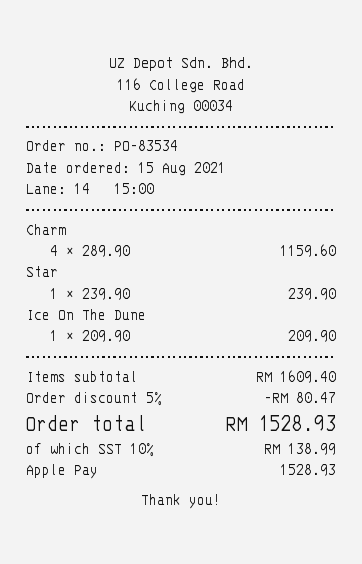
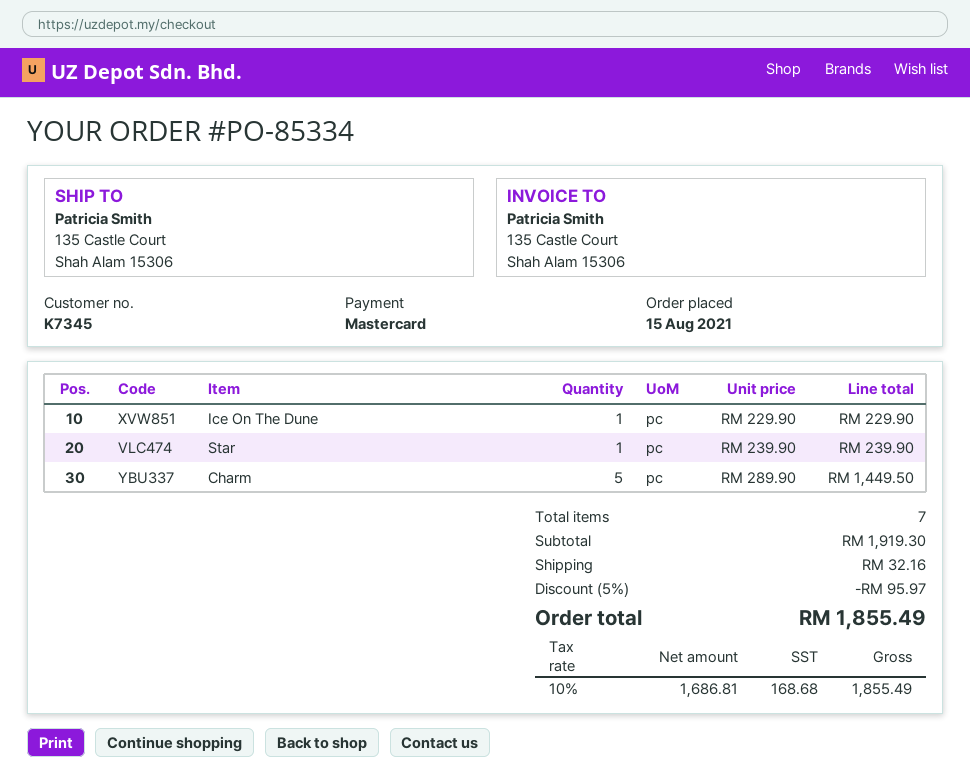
order number: PO-83534 -> PO-85334
payment method: Apple Pay -> Mastercard
Charm: 4 x 289.90 = 1159.60 -> 5 x 289.90 = 1449.50
Ice On The Dune: 1 x 209.90 = 209.90 -> 1 x 229.90 = 229.90
subtotal: 1609.40 -> 1919.30
discount: 5% = 80.47 -> 5% = 95.97
shipping: none -> 32.16
tax: 10% = 138.99 -> 10% = 168.68
total: 1528.93 -> 1855.49

